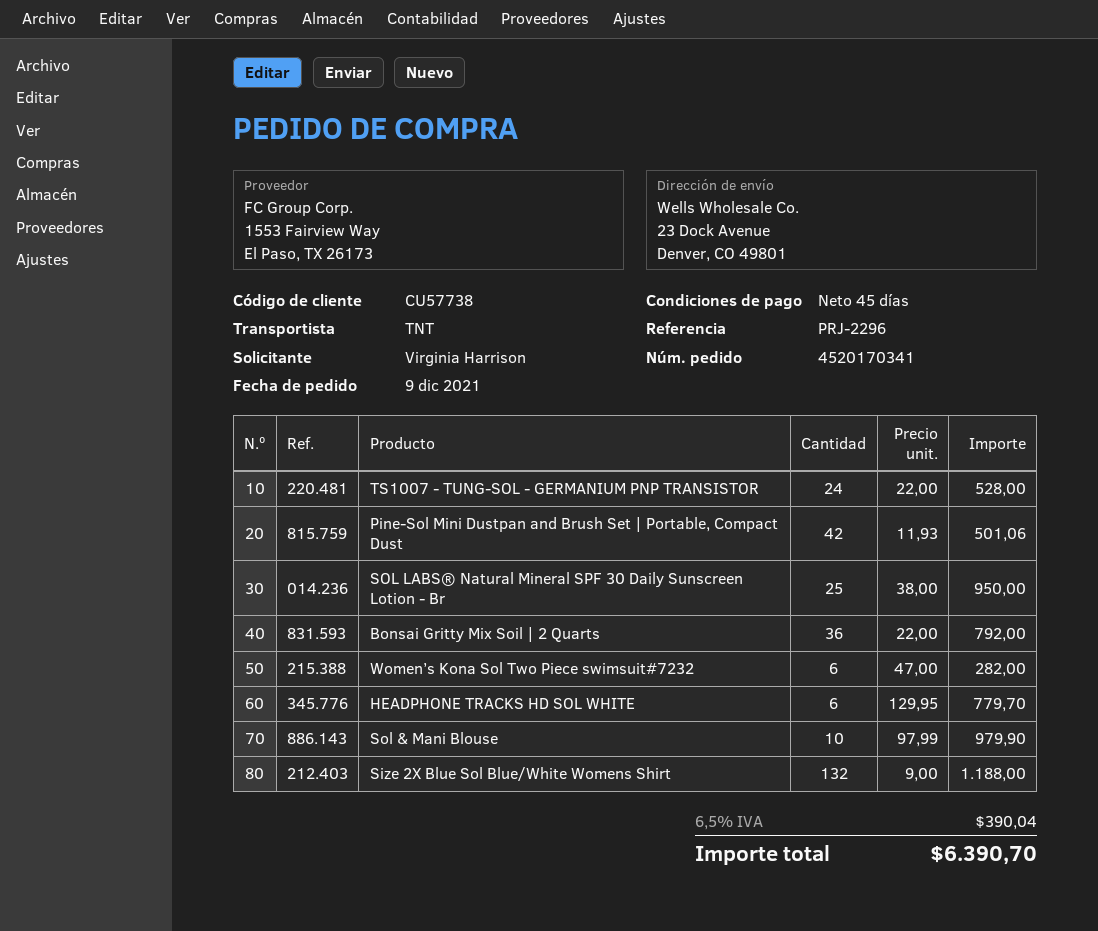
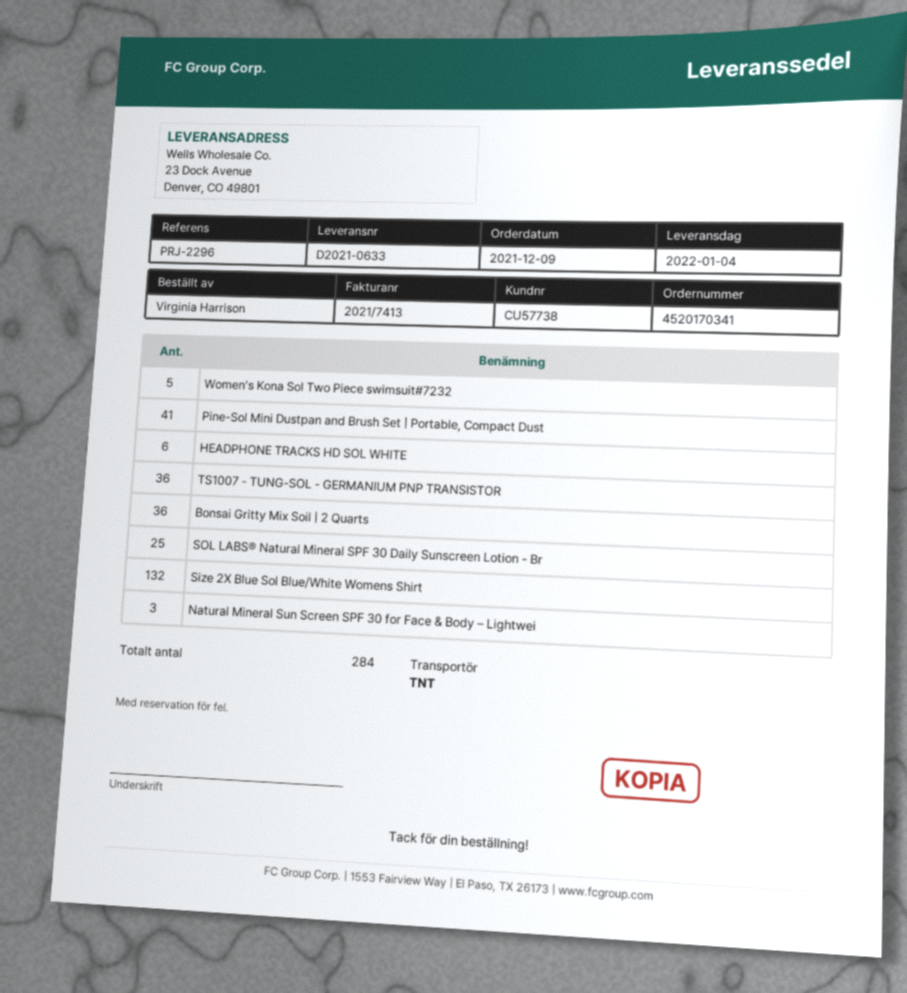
TS1007 - TUNG-SOL - GERMANIUM PNP TRANSISTOR: 24 -> 36
Pine-Sol Mini Dustpan and Brush Set | Portable, Compact Dust: 42 -> 41
Women’s Kona Sol Two Piece swimsuit#7232: 6 -> 5
Sol & Mani Blouse: 10 -> none
Natural Mineral Sun Screen SPF 30 for Face & Body – Lightwei: none -> 3

